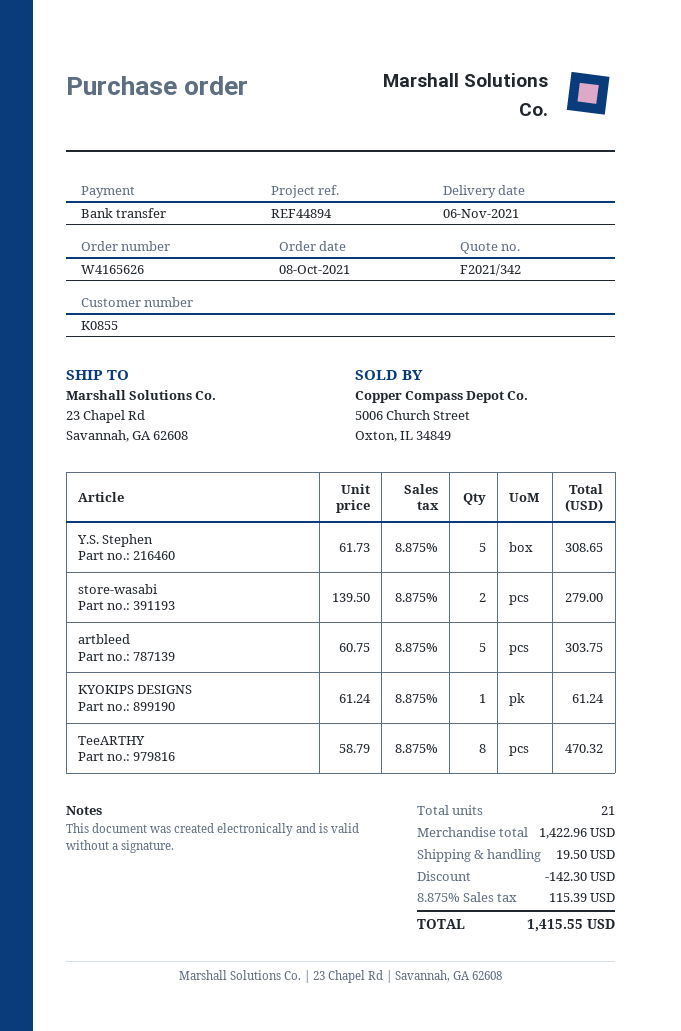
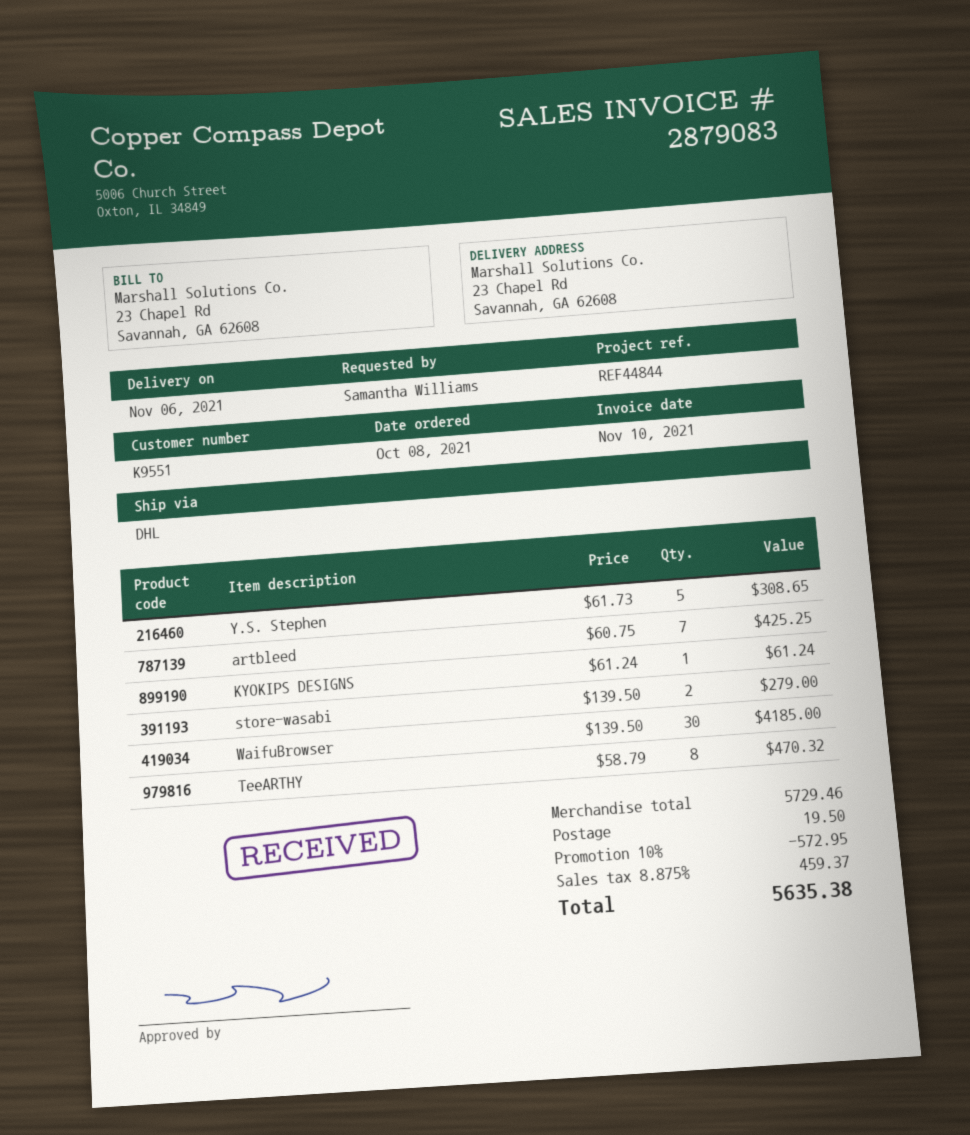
customer number: K0855 -> K9551
reference: REF44894 -> REF44844
artbleed: 5 x 60.75 = 303.75 -> 7 x 60.75 = 425.25
WaifuBrowser: none -> 30 x 139.50 = 4185.00
subtotal: 1422.96 -> 5729.46
discount: 142.30 -> 572.95
tax: 8.875% = 115.39 -> 8.875% = 459.37
total: 1415.55 -> 5635.38

